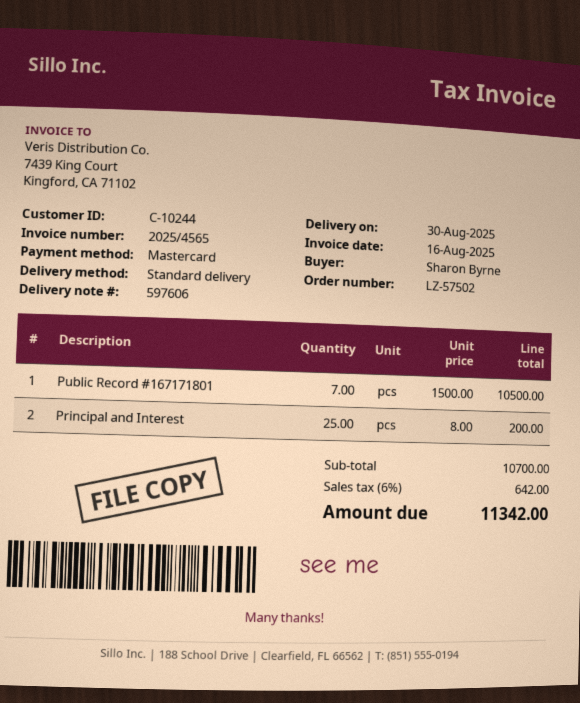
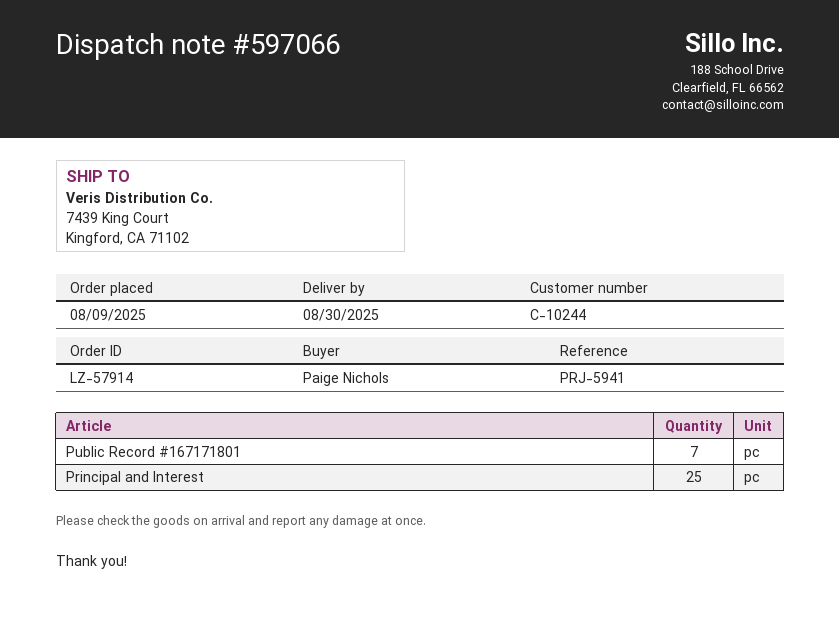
order number: LZ-57502 -> LZ-57914
delivery note number: 597606 -> 597066
ordered by: Sharon Byrne -> Paige Nichols

